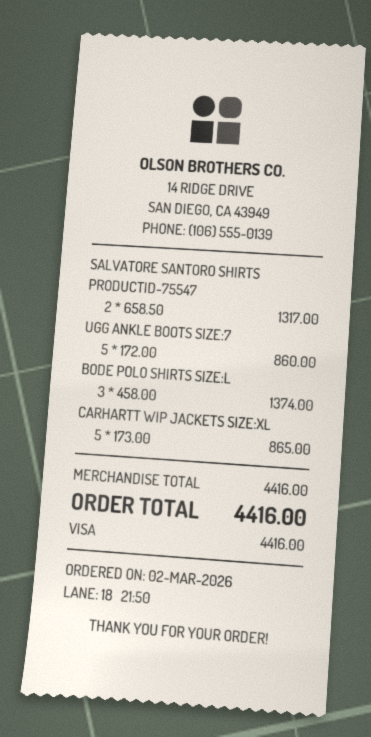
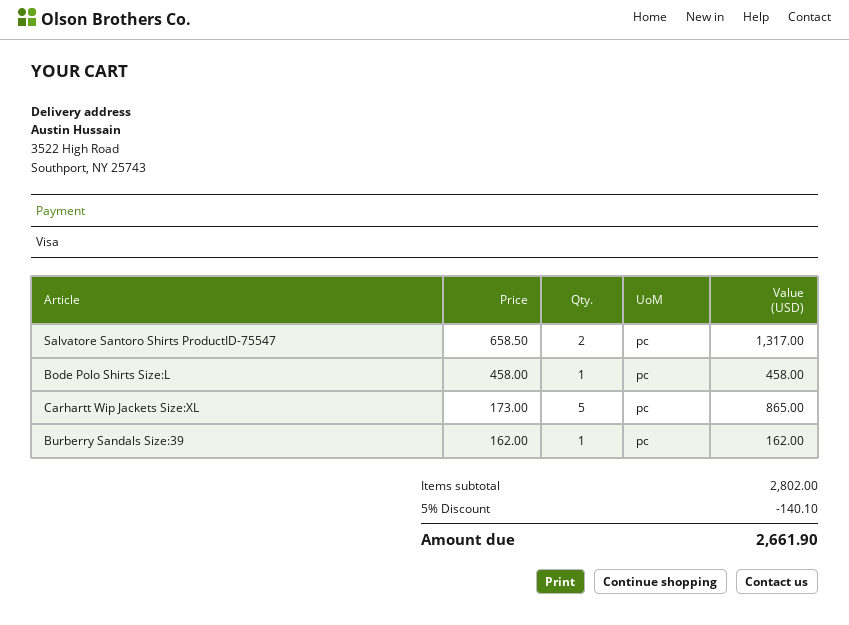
UGG ANKLE BOOTS SIZE:7: 5 x 172.00 = 860.00 -> none
BODE POLO SHIRTS SIZE:L: 3 x 458.00 = 1374.00 -> 1 x 458.00 = 458.00
Burberry Sandals Size:39: none -> 1 x 162.00 = 162.00
subtotal: 4416.00 -> 2802.00
discount: none -> 5% = 140.10
total: 4416.00 -> 2661.90

